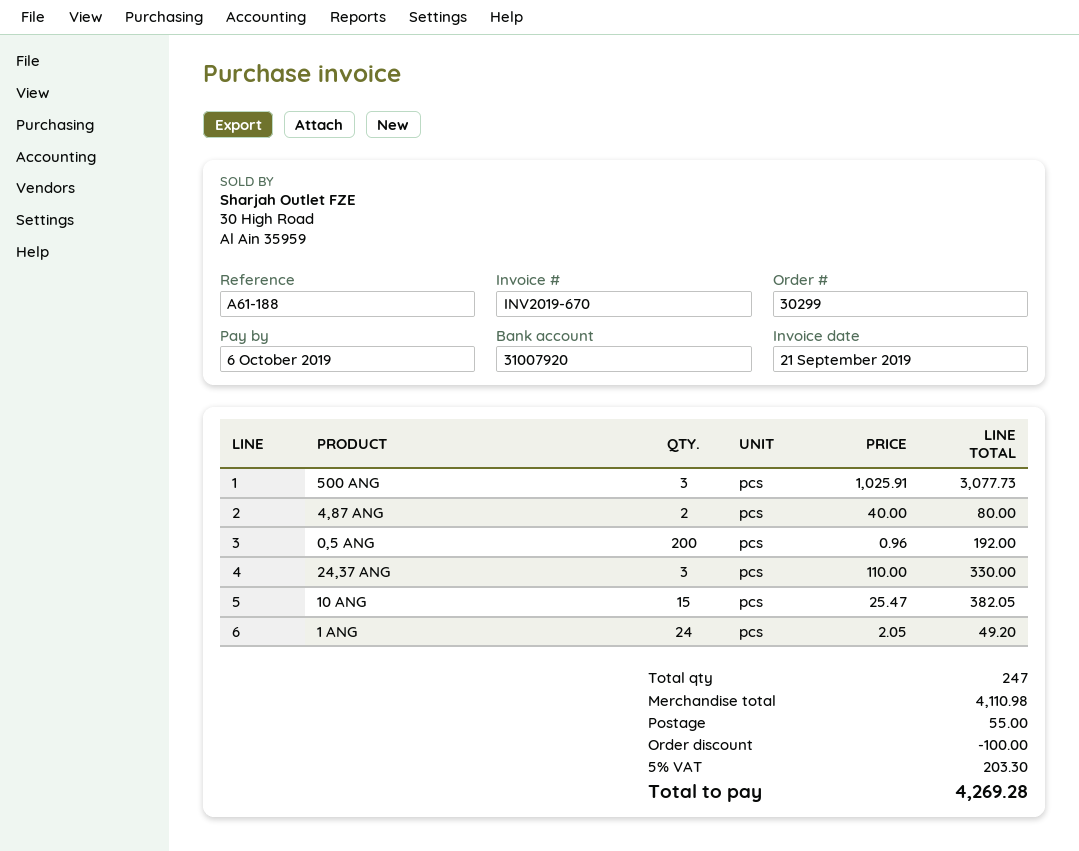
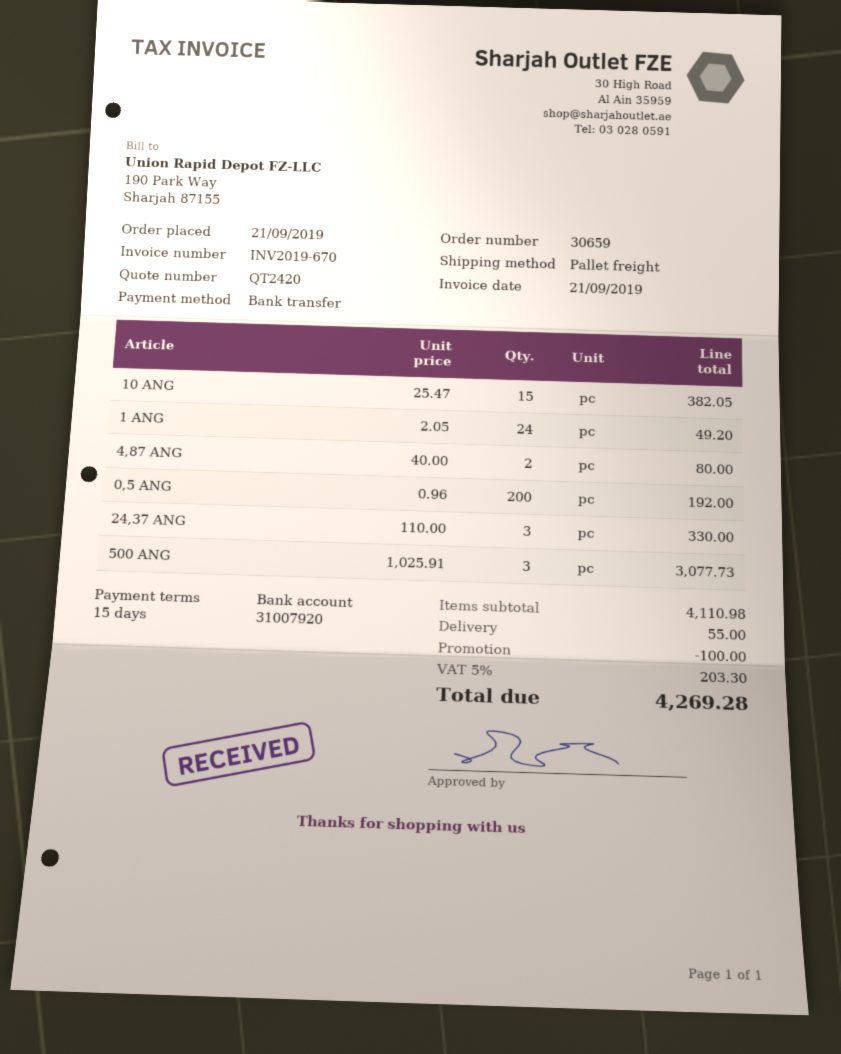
order number: 30299 -> 30659

